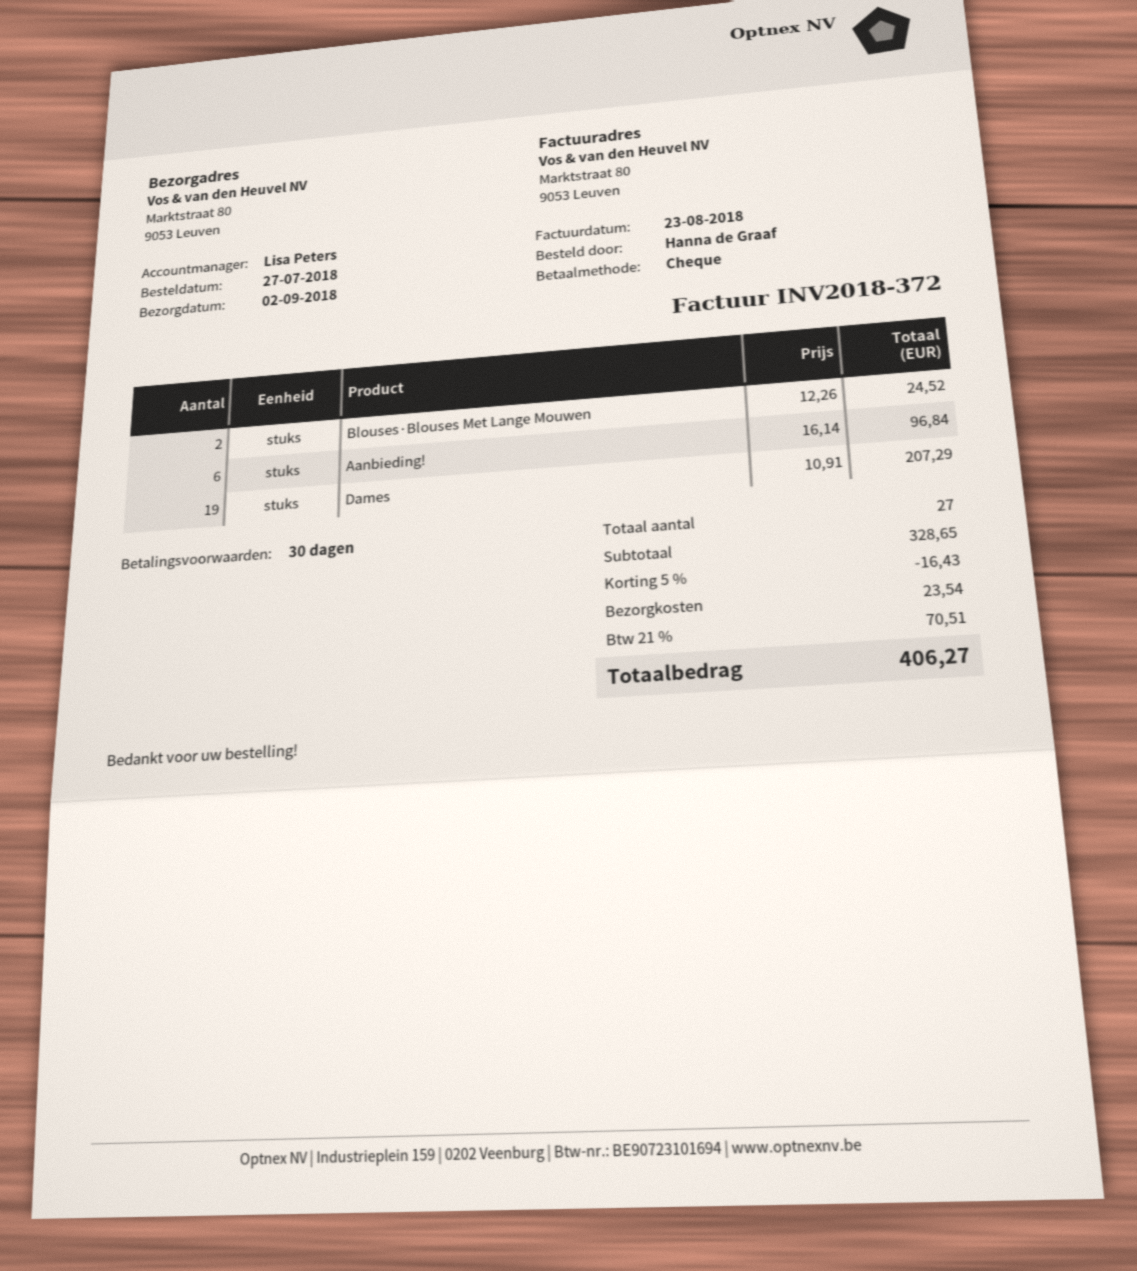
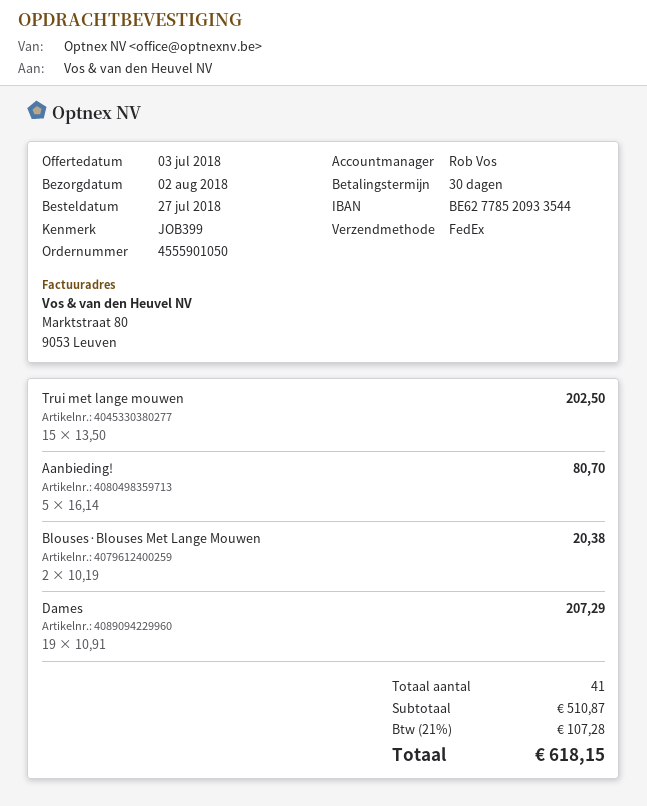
delivery date: 2018-09-02 -> 2018-08-02
sales rep: Lisa Peters -> Rob Vos
Blouses·Blouses Met Lange Mouwen: 2 x 12.26 = 24.52 -> 2 x 10.19 = 20.38
Aanbieding!: 6 x 16.14 = 96.84 -> 5 x 16.14 = 80.70
Trui met lange mouwen: none -> 15 x 13.50 = 202.50
total quantity: 27 -> 41
subtotal: 328.65 -> 510.87
discount: 5% = 16.43 -> none
shipping: 23.54 -> none
tax: 21% = 70.51 -> 21% = 107.28
total: 406.27 -> 618.15

